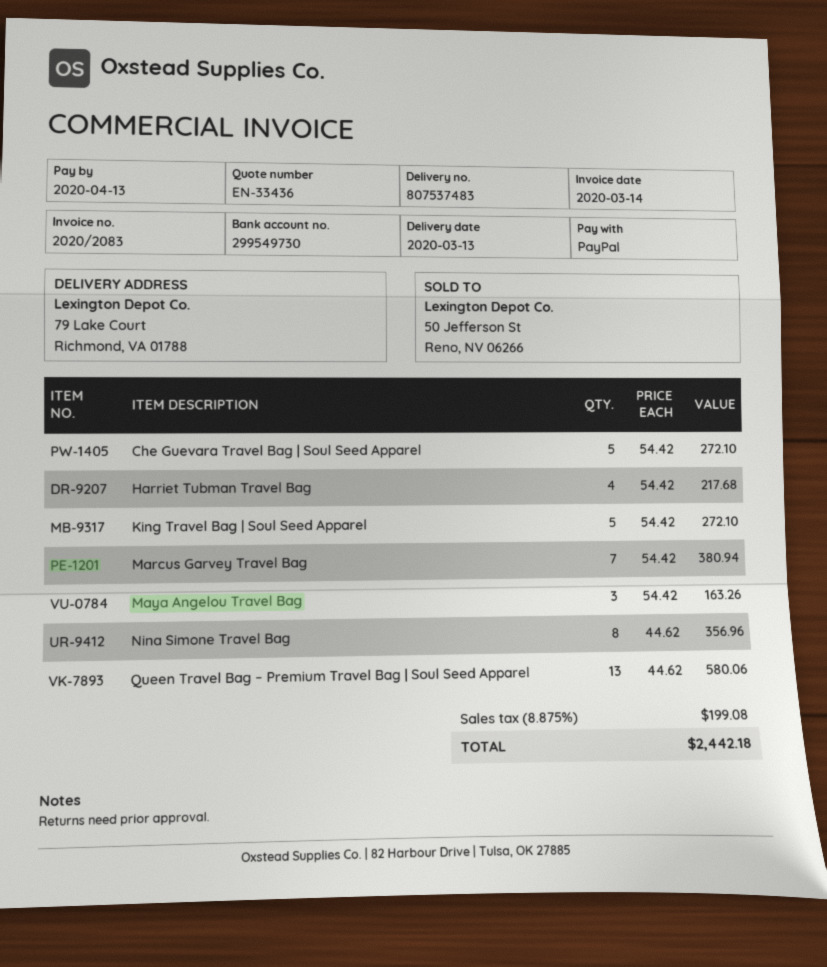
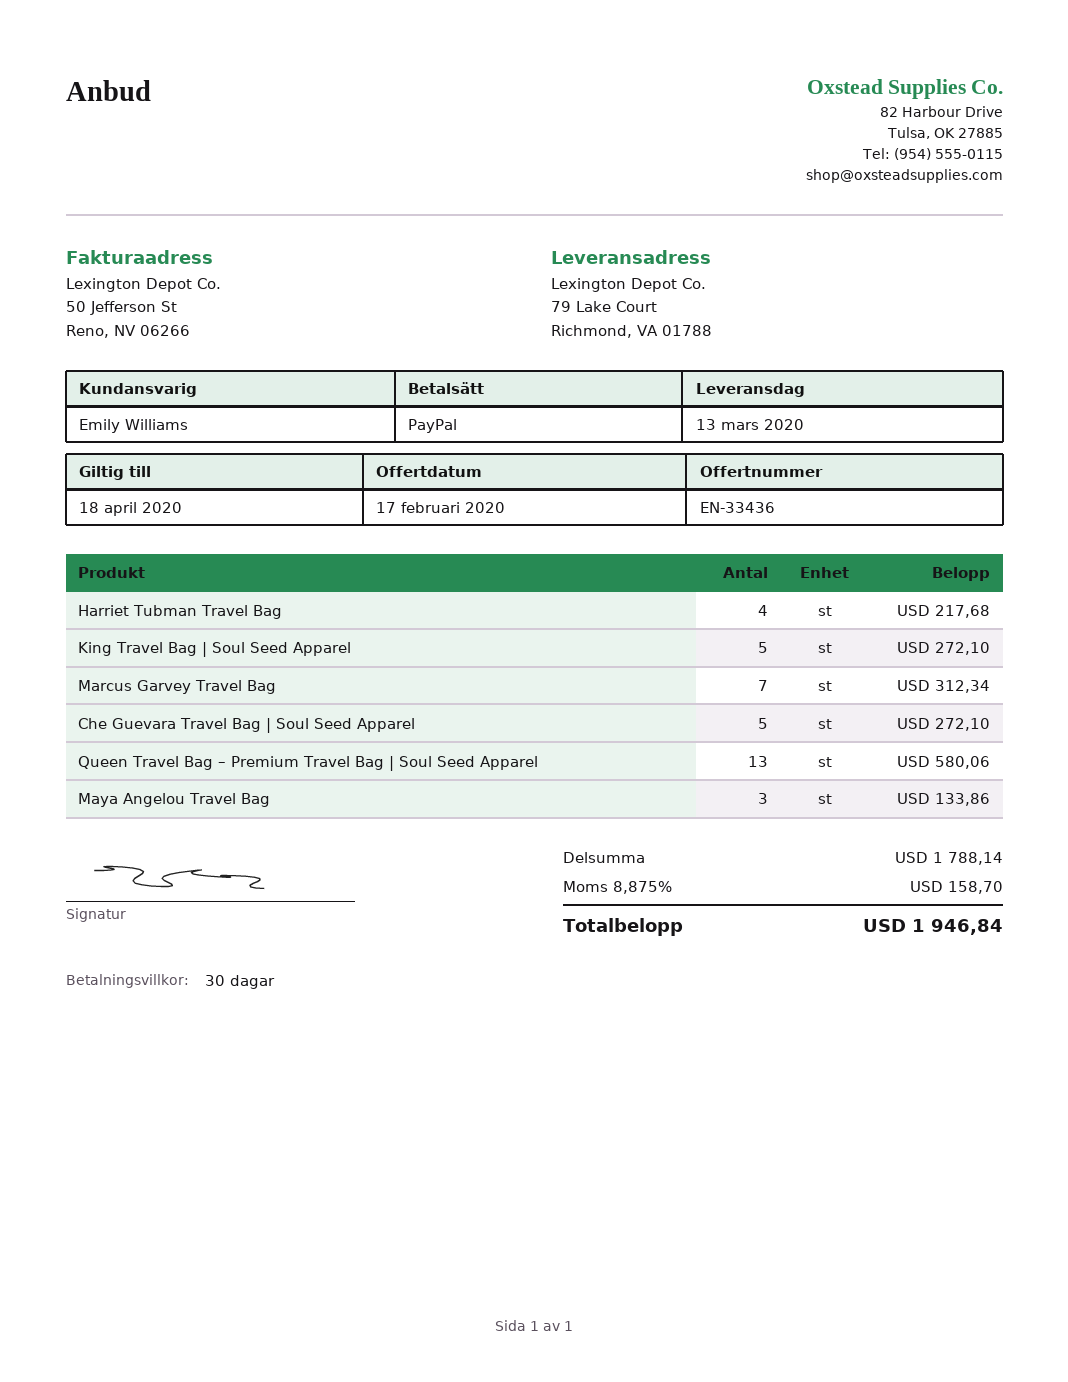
Marcus Garvey Travel Bag: 7 for 380.94 -> 7 for 312.34
Maya Angelou Travel Bag: 3 for 163.26 -> 3 for 133.86
Nina Simone Travel Bag: 8 for 356.96 -> none
tax: 8.875% = 199.08 -> 8.875% = 158.70
total: 2442.18 -> 1946.84

